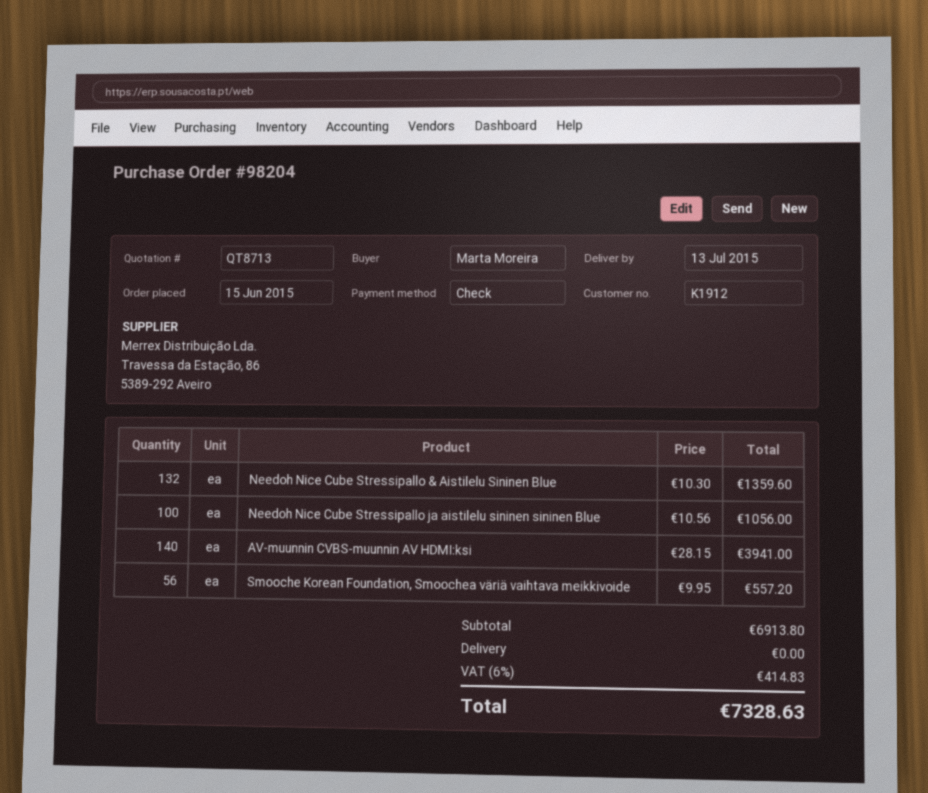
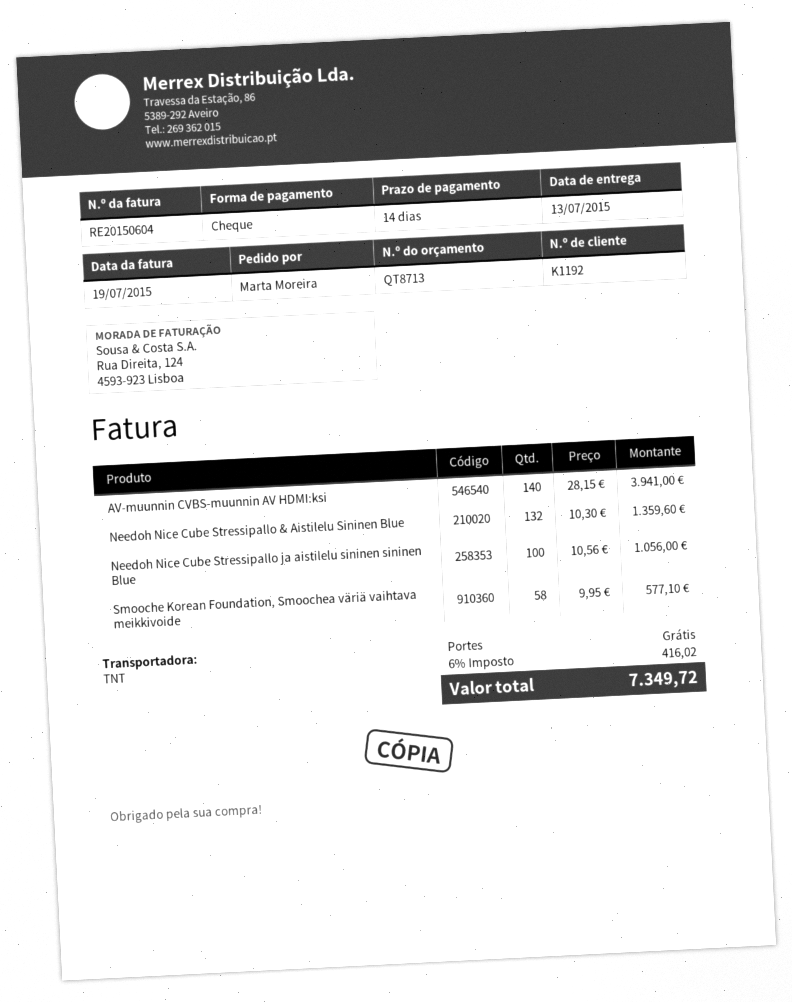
customer number: K1912 -> K1192
Smooche Korean Foundation, Smoochea väriä vaihtava meikkivoide: 56 x 9.95 = 557.20 -> 58 x 9.95 = 577.10
tax: 6% = 414.83 -> 6% = 416.02
total: 7328.63 -> 7349.72

